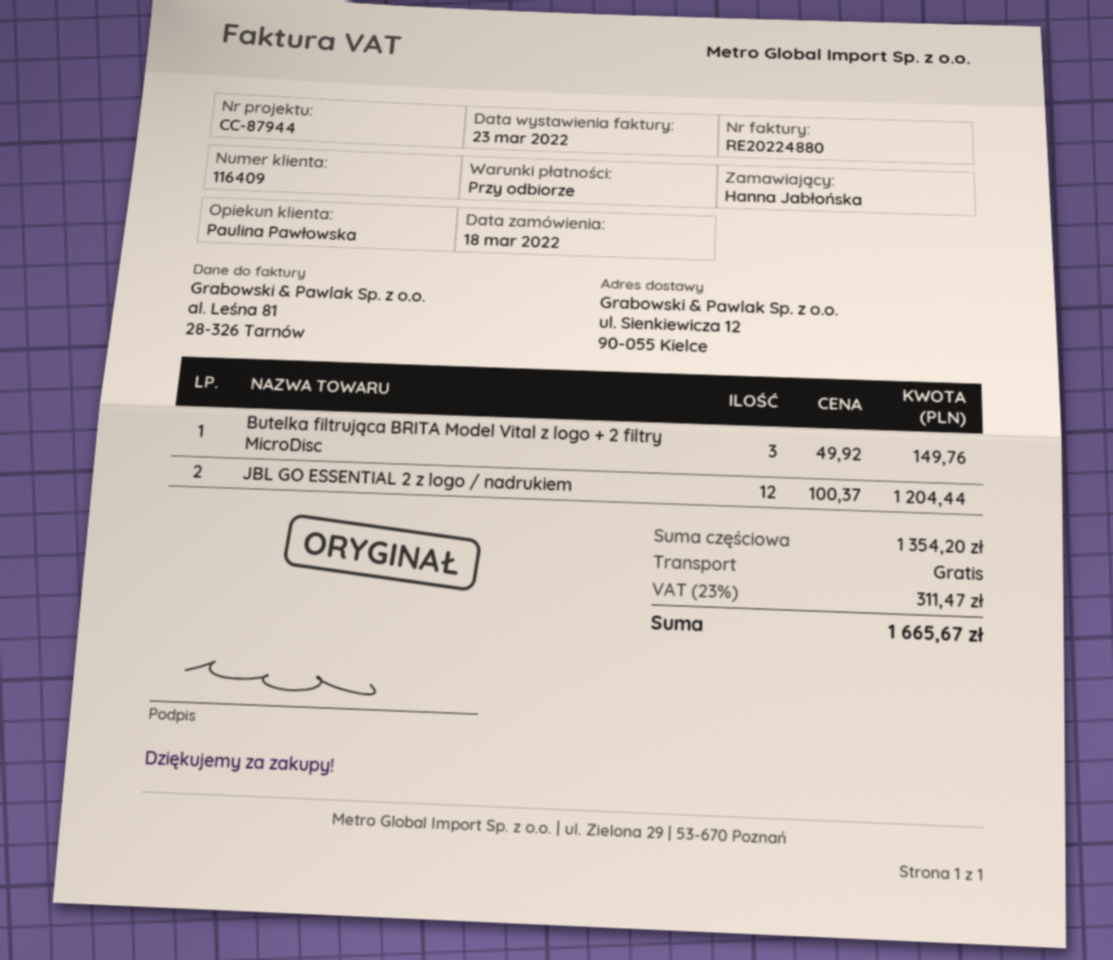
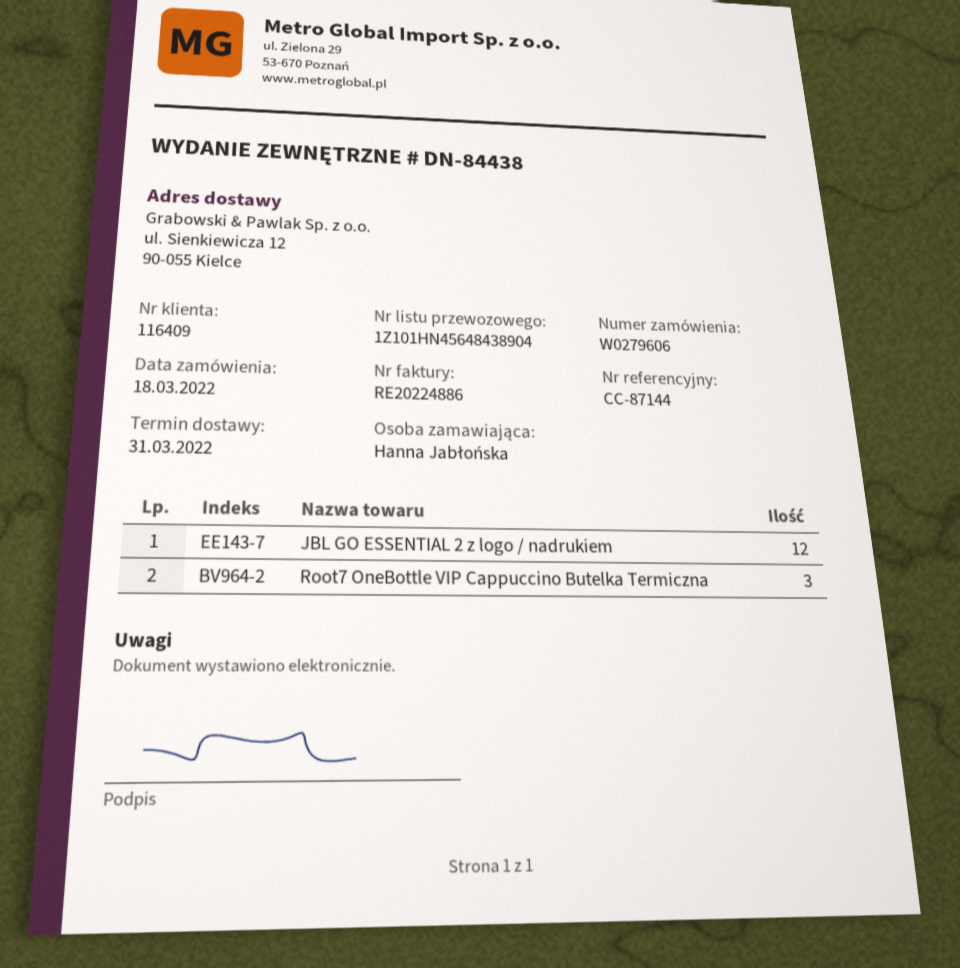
invoice number: RE20224880 -> RE20224886
reference: CC-87944 -> CC-87144
Butelka filtrująca BRITA Model Vital z logo + 2 filtry MicroDisc: 3 -> none
Root7 OneBottle VIP Cappuccino Butelka Termiczna: none -> 3

